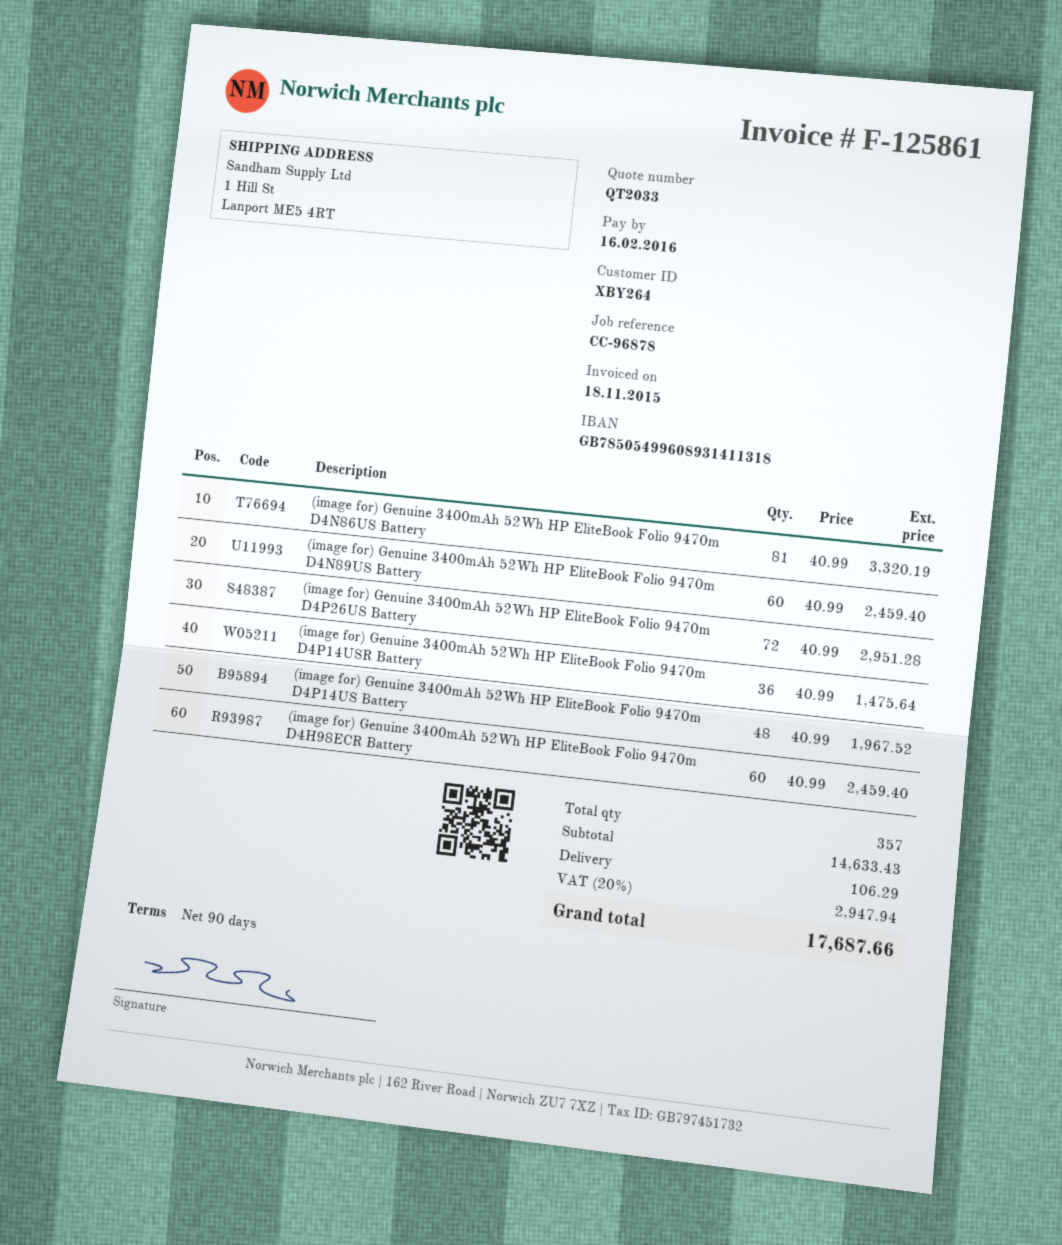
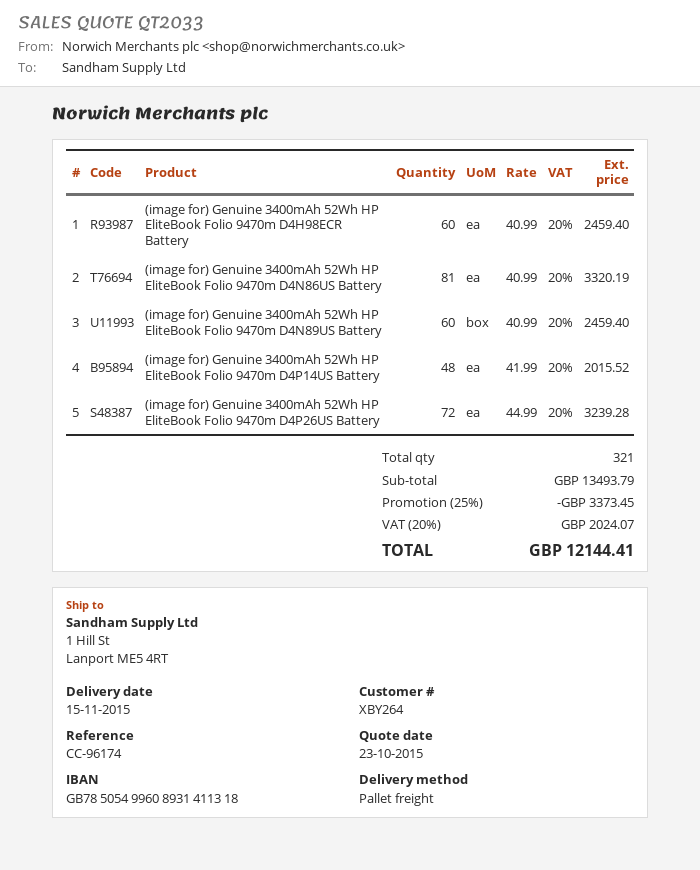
reference: CC-96878 -> CC-96174
(image for) Genuine 3400mAh 52Wh HP EliteBook Folio 9470m D4P26US Battery: 72 x 40.99 = 2951.28 -> 72 x 44.99 = 3239.28
(image for) Genuine 3400mAh 52Wh HP EliteBook Folio 9470m D4P14USR Battery: 36 x 40.99 = 1475.64 -> none
(image for) Genuine 3400mAh 52Wh HP EliteBook Folio 9470m D4P14US Battery: 48 x 40.99 = 1967.52 -> 48 x 41.99 = 2015.52
total quantity: 357 -> 321
subtotal: 14633.43 -> 13493.79
discount: none -> 25% = 3373.45
shipping: 106.29 -> none
tax: 20% = 2947.94 -> 20% = 2024.07
total: 17687.66 -> 12144.41

